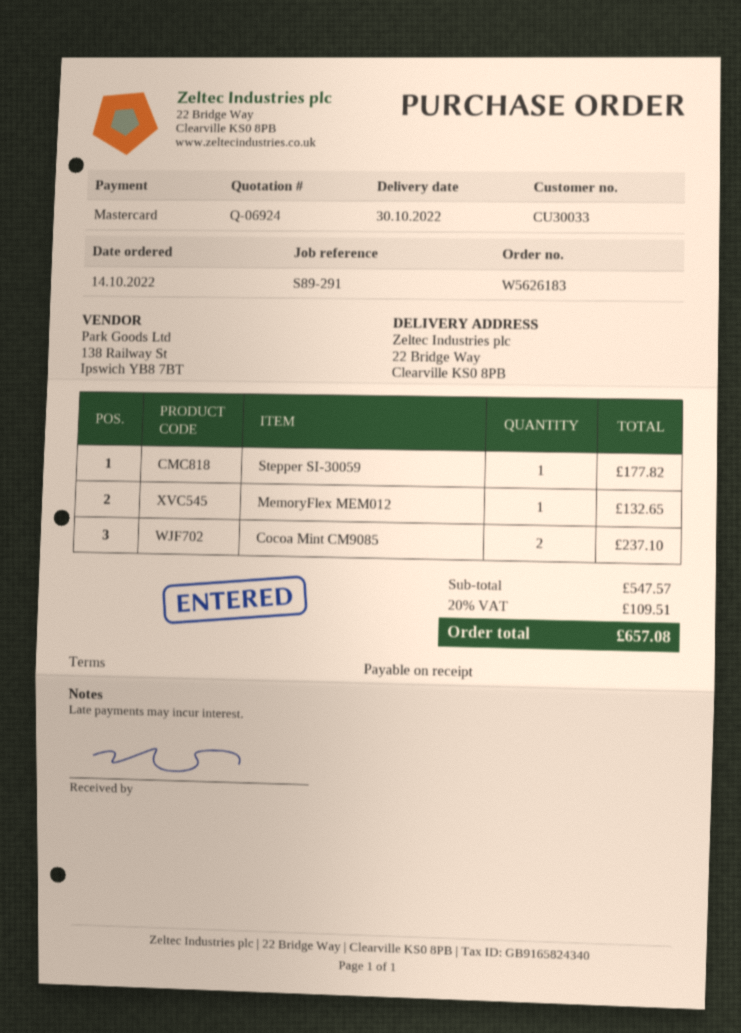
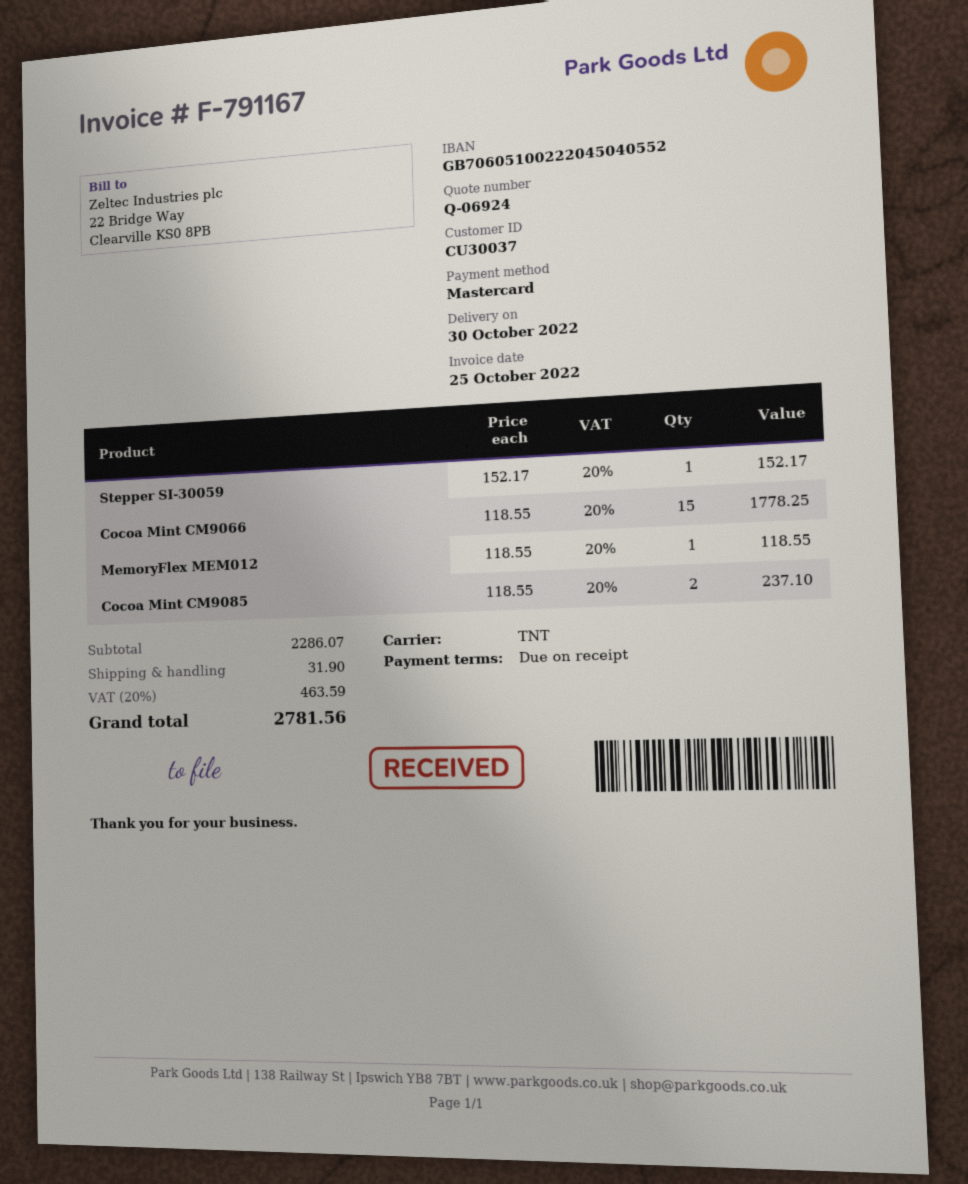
customer number: CU30033 -> CU30037
Stepper SI-30059: 1 for 177.82 -> 1 for 152.17
MemoryFlex MEM012: 1 for 132.65 -> 1 for 118.55
Cocoa Mint CM9066: none -> 15 for 1778.25
subtotal: 547.57 -> 2286.07
shipping: none -> 31.90
tax: 20% = 109.51 -> 20% = 463.59
total: 657.08 -> 2781.56

